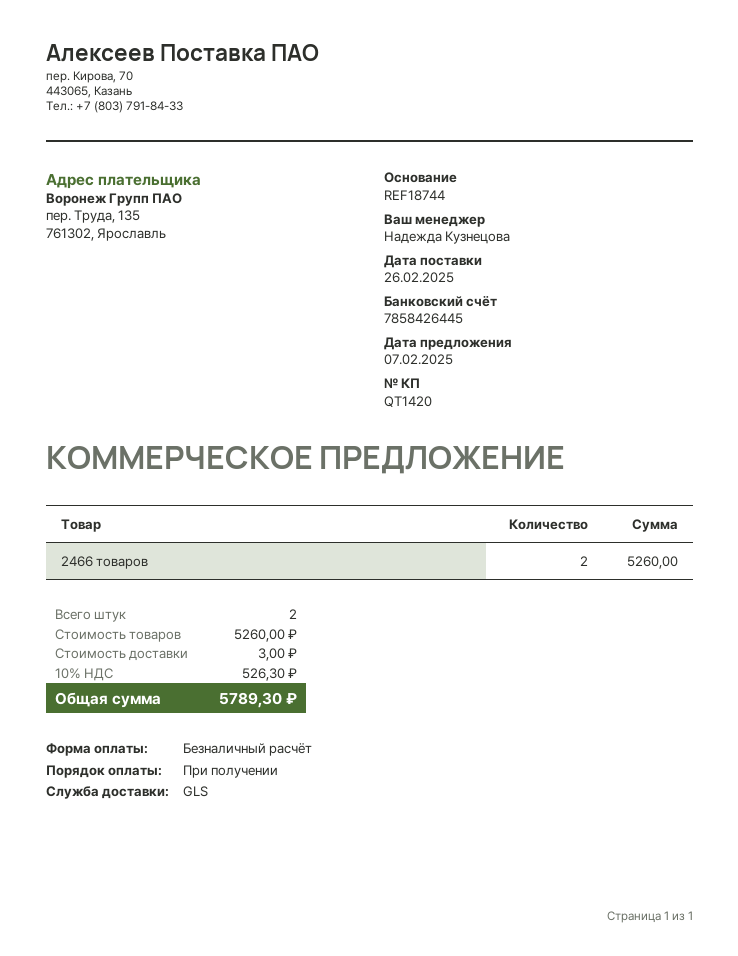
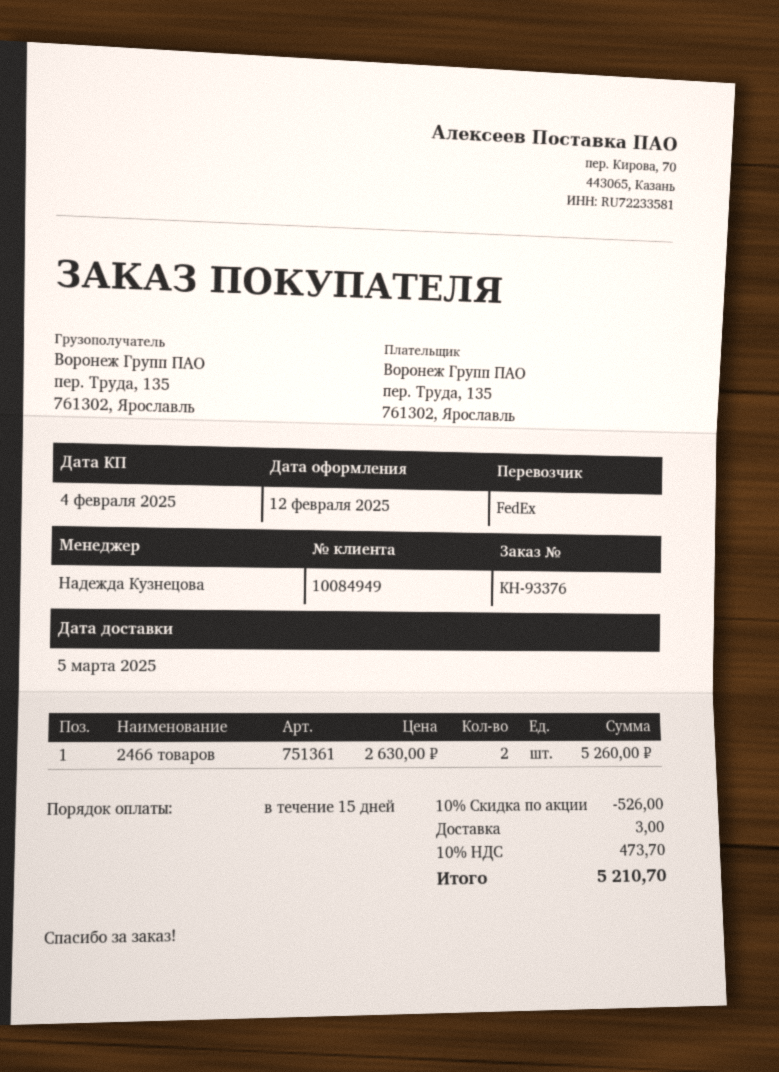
quote date: 2025-02-07 -> 2025-02-04
delivery date: 2025-02-26 -> 2025-03-05
payment terms: on receipt -> 15 days
shipping method: GLS -> FedEx
discount: none -> 10% = 526.00
tax: 10% = 526.30 -> 10% = 473.70
total: 5789.30 -> 5210.70

